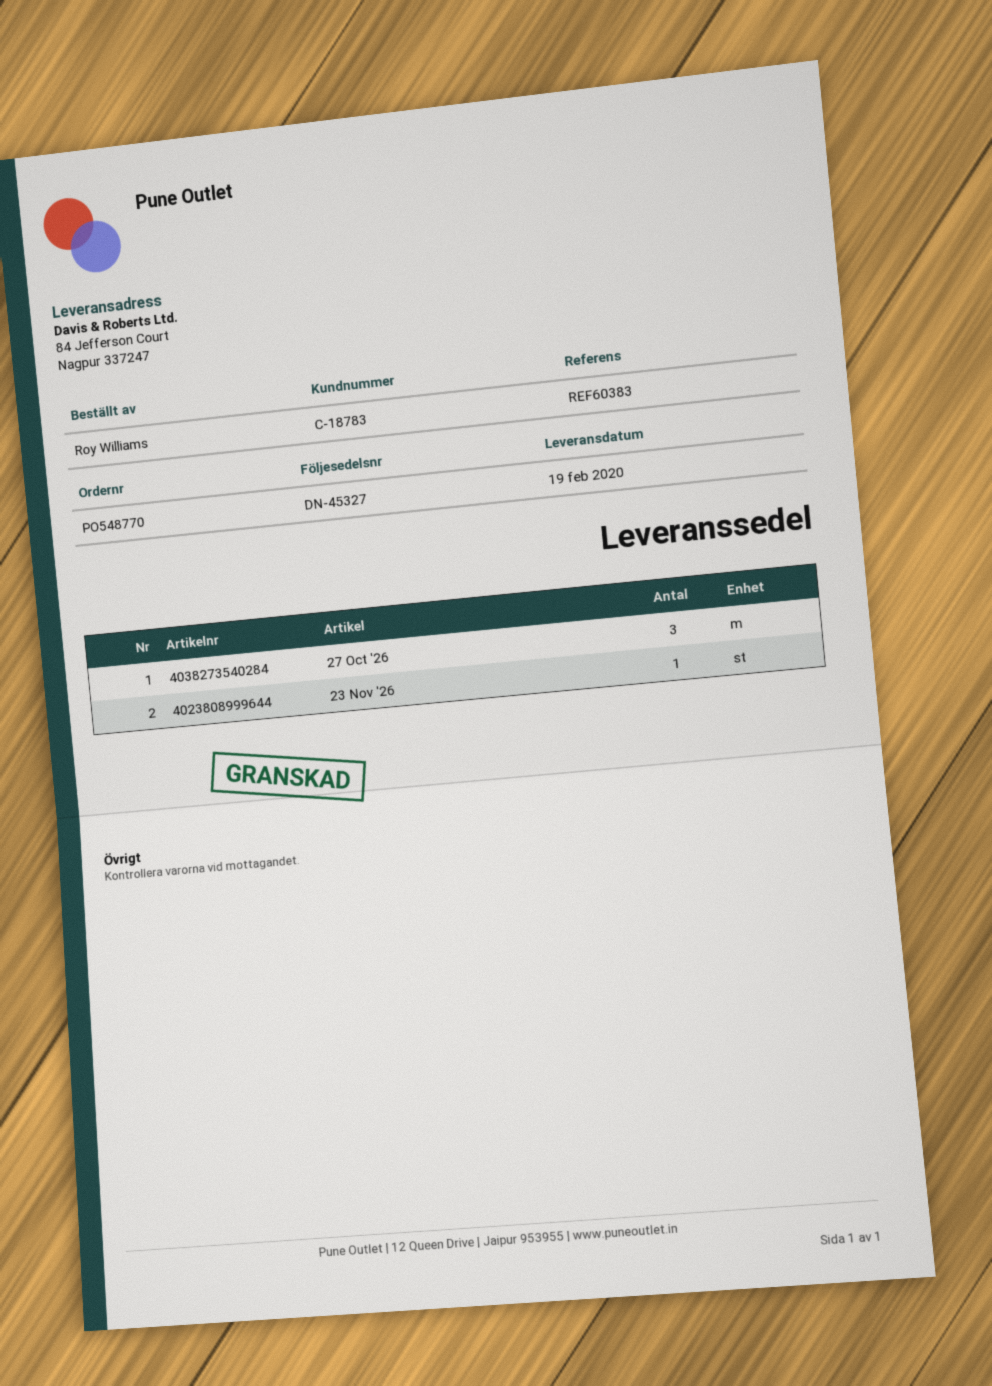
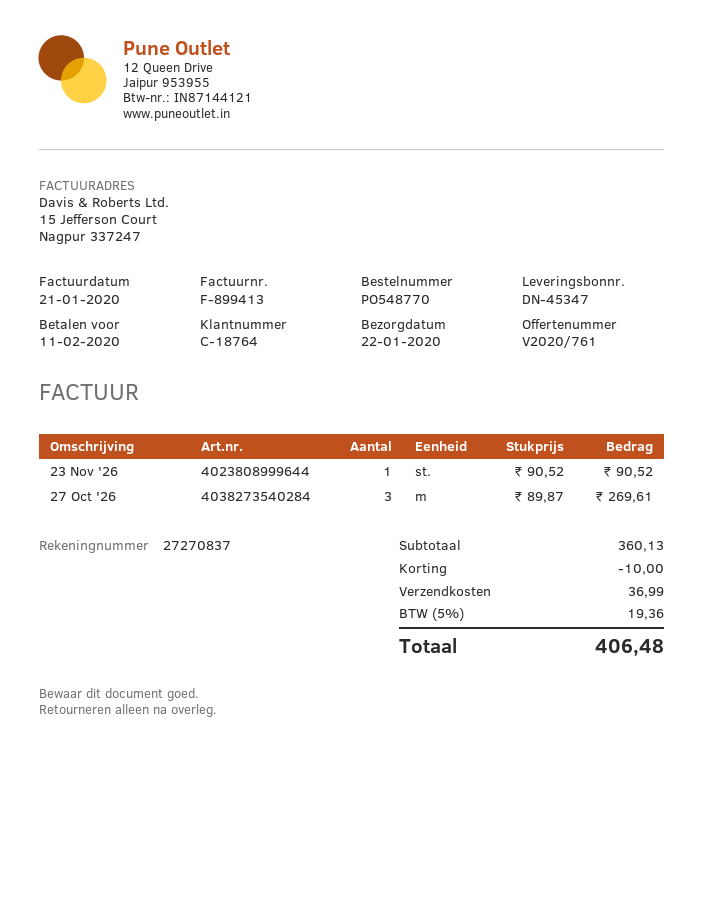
delivery note number: DN-45327 -> DN-45347
delivery date: 2020-02-19 -> 2020-01-22
customer number: C-18783 -> C-18764

